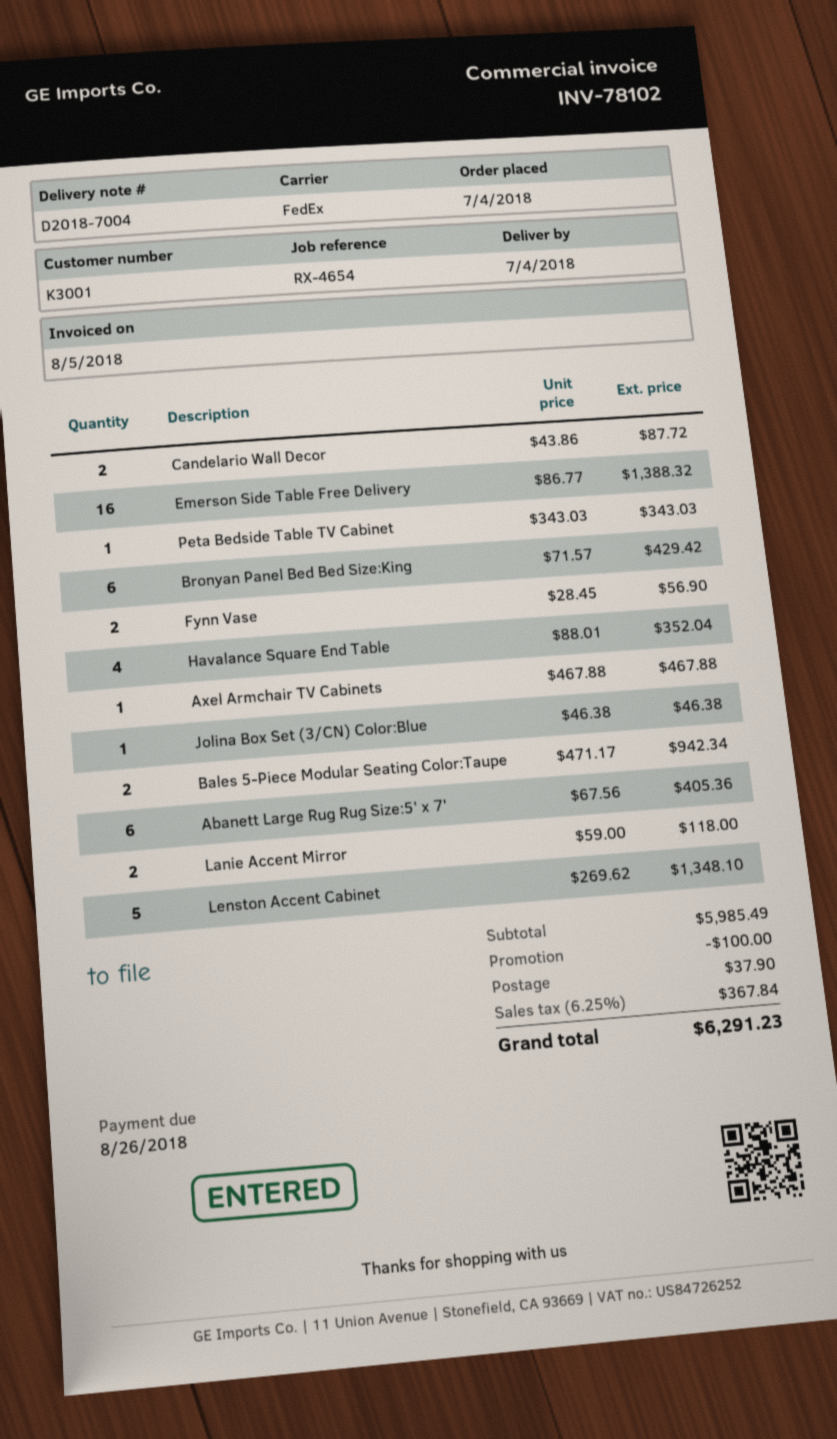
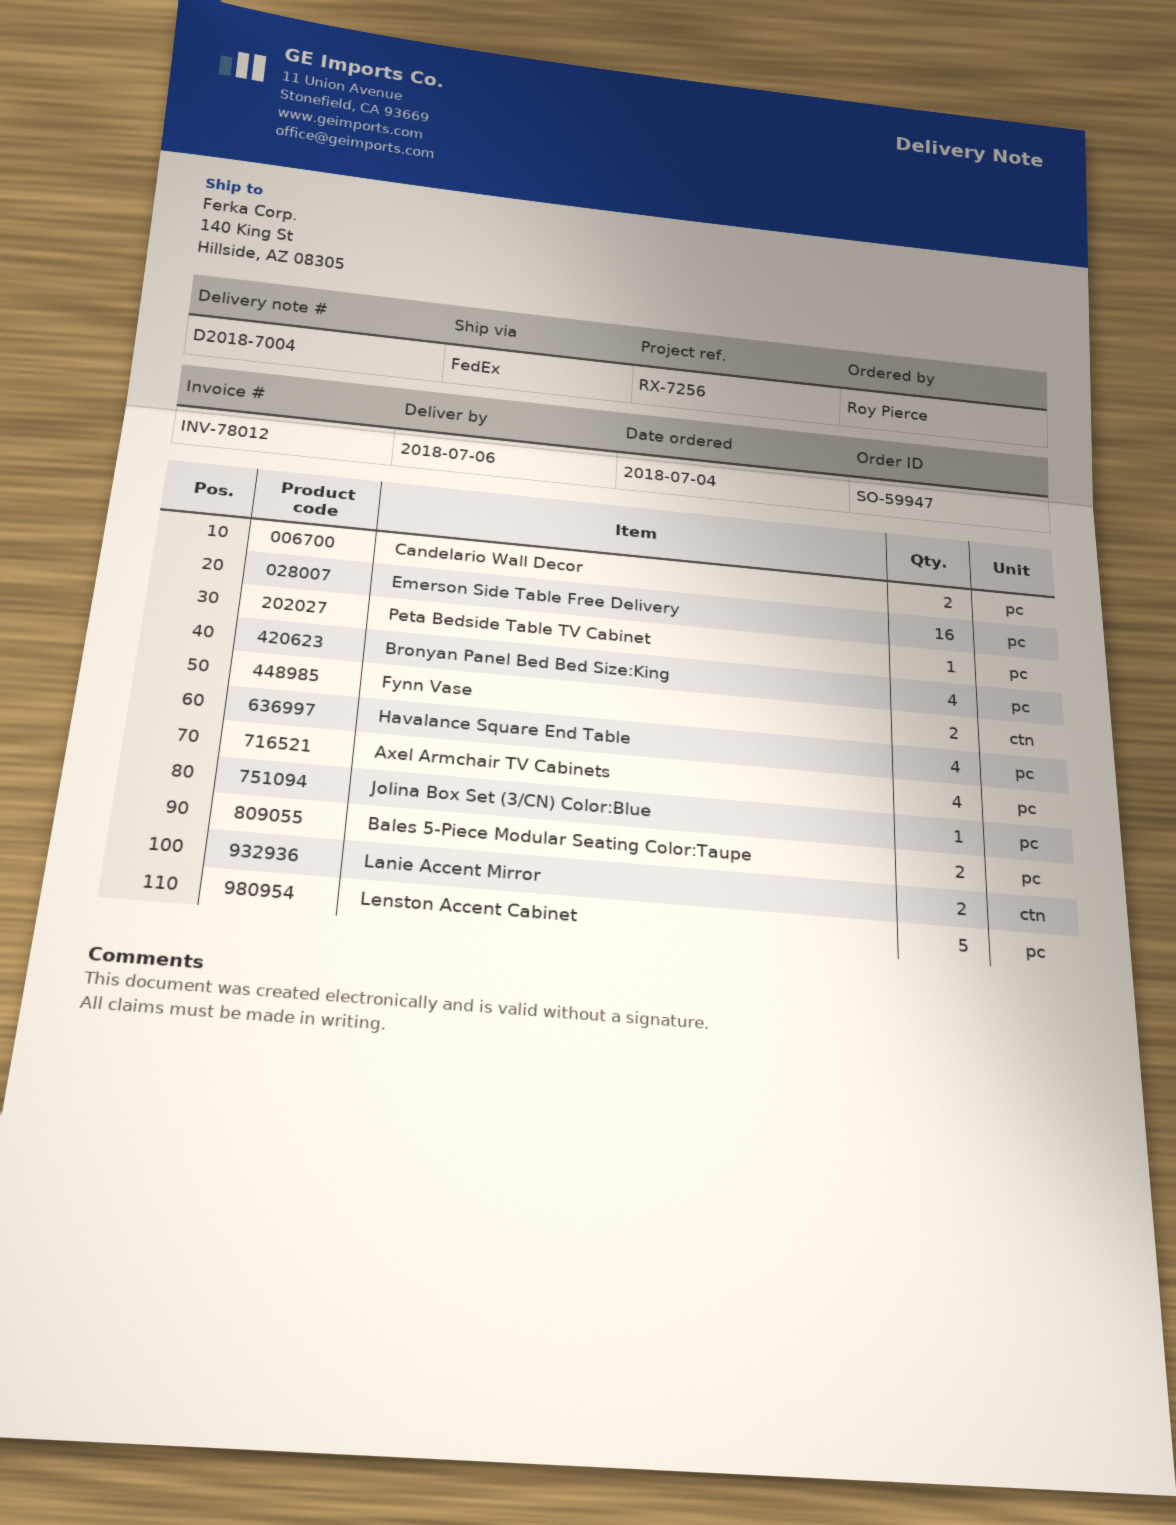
delivery date: 2018-07-04 -> 2018-07-06
invoice number: INV-78102 -> INV-78012
reference: RX-4654 -> RX-7256
Bronyan Panel Bed Bed Size:King: 6 -> 4
Axel Armchair TV Cabinets: 1 -> 4
Abanett Large Rug Rug Size:5' x 7': 6 -> none

